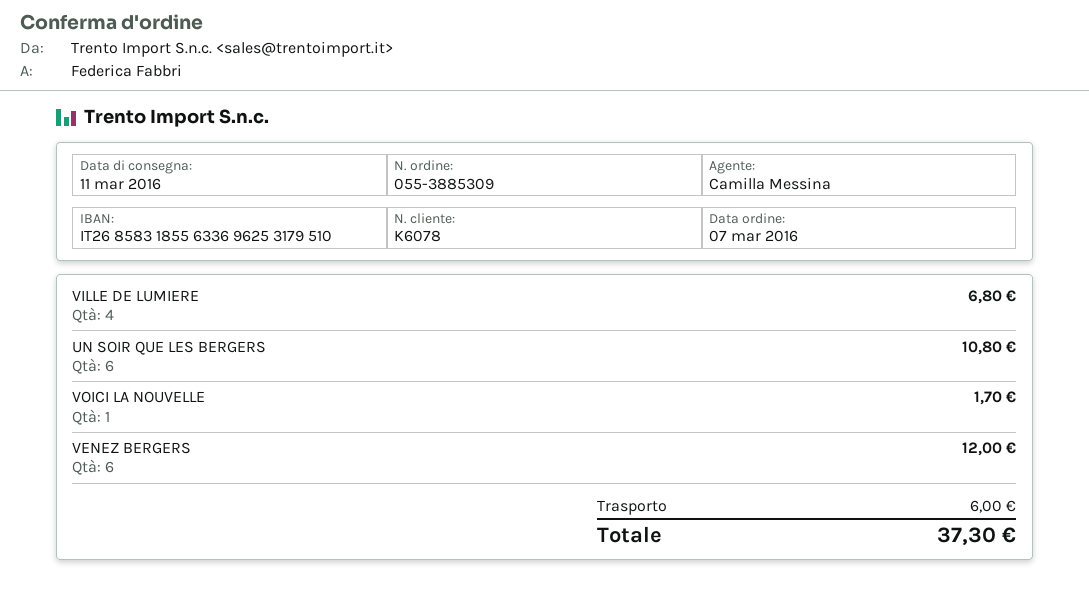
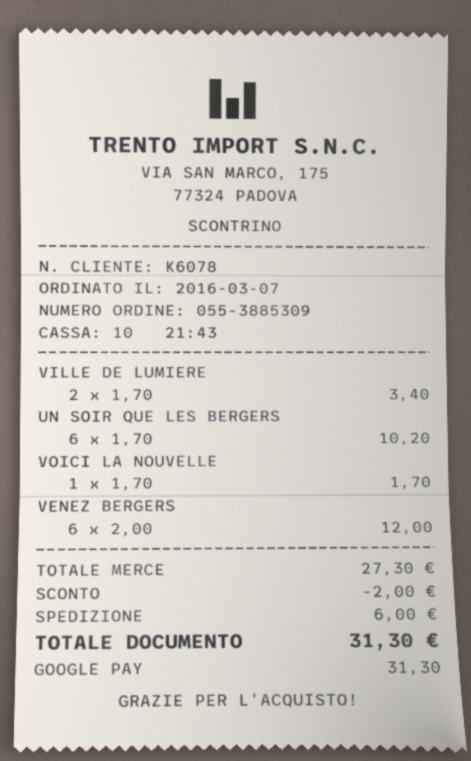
VILLE DE LUMIERE: 4 for 6.80 -> 2 for 3.40
UN SOIR QUE LES BERGERS: 6 for 10.80 -> 6 for 10.20
discount: none -> 2.00
total: 37.30 -> 31.30

